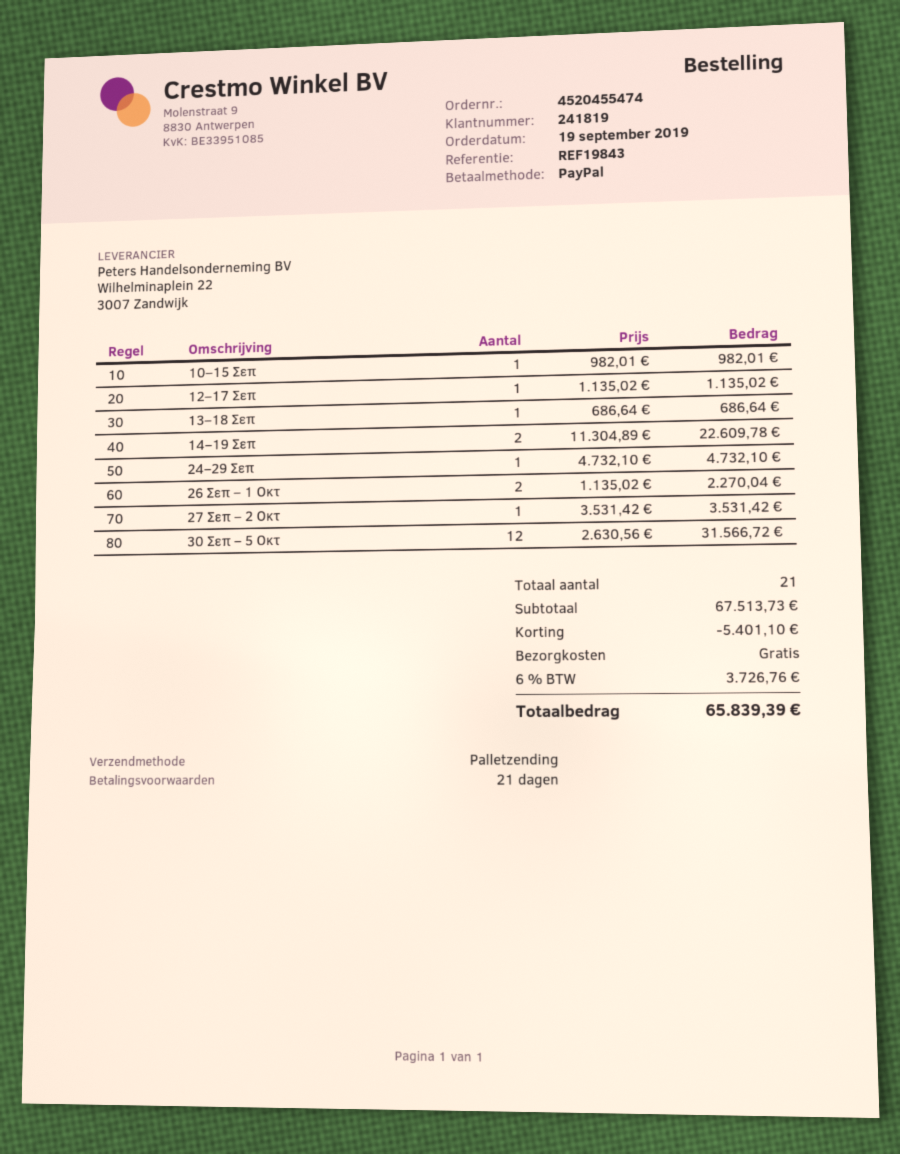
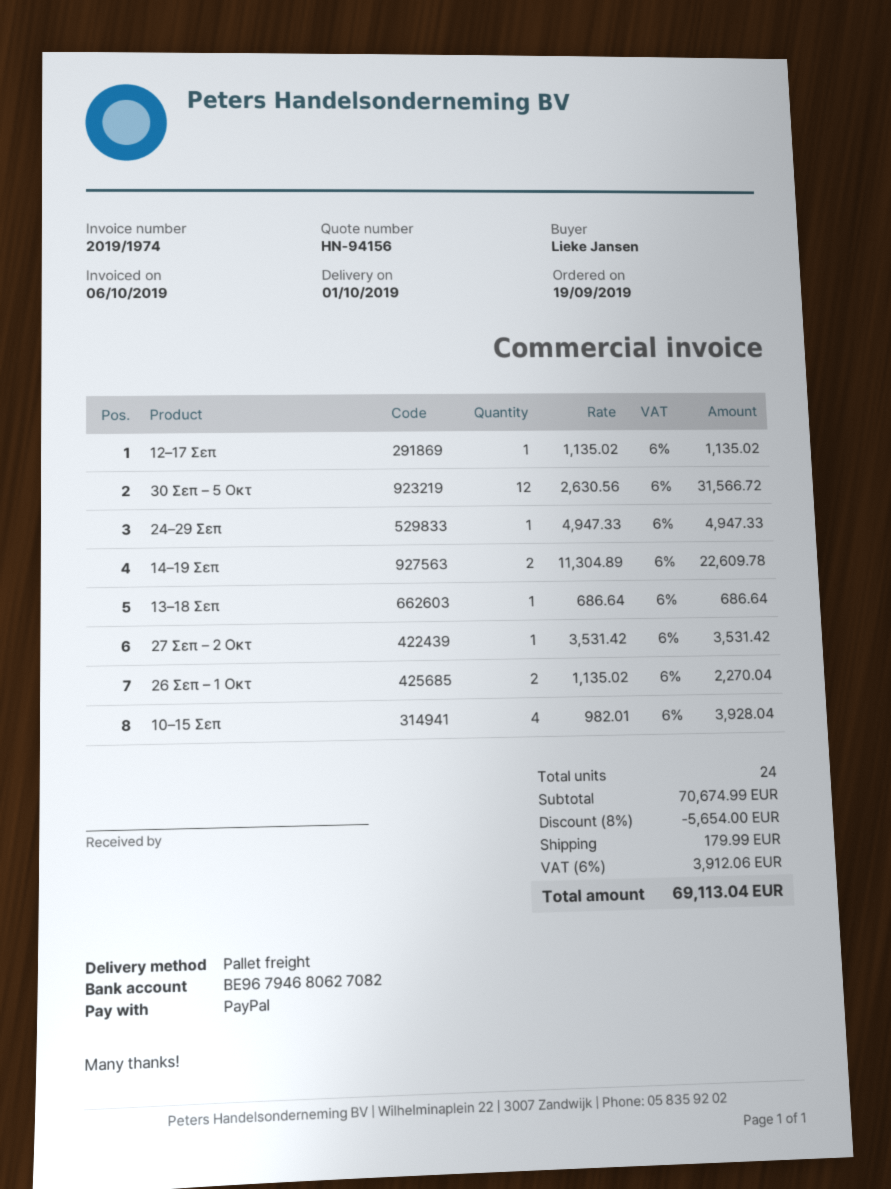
10–15 Σεπ: 1 x 982.01 = 982.01 -> 4 x 982.01 = 3928.04
24–29 Σεπ: 1 x 4732.10 = 4732.10 -> 1 x 4947.33 = 4947.33
total quantity: 21 -> 24
subtotal: 67513.73 -> 70674.99
discount: 5401.10 -> 5654.00
shipping: 0.00 -> 179.99
tax: 6% = 3726.76 -> 6% = 3912.06
total: 65839.39 -> 69113.04

